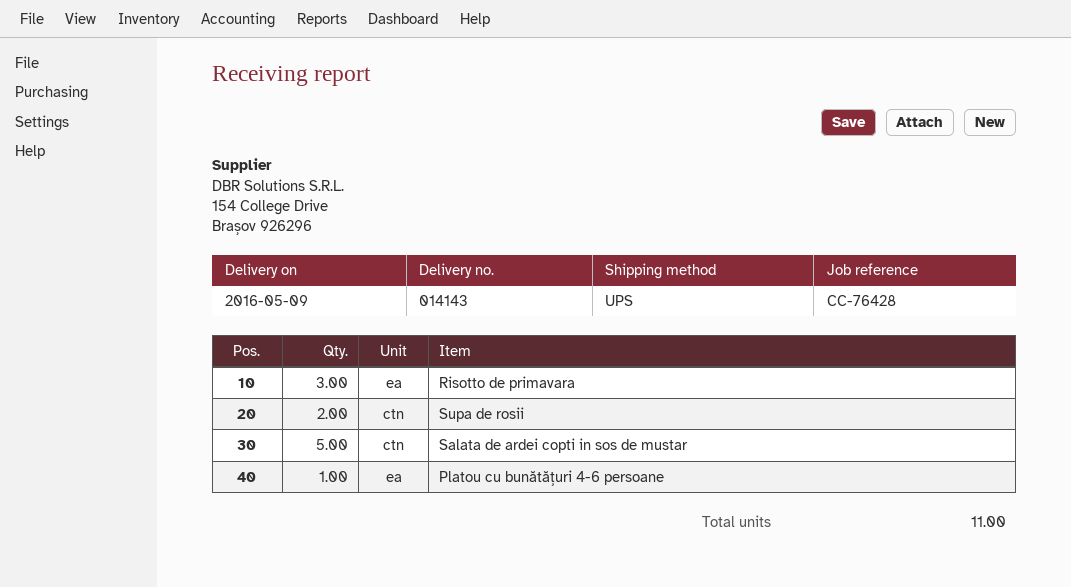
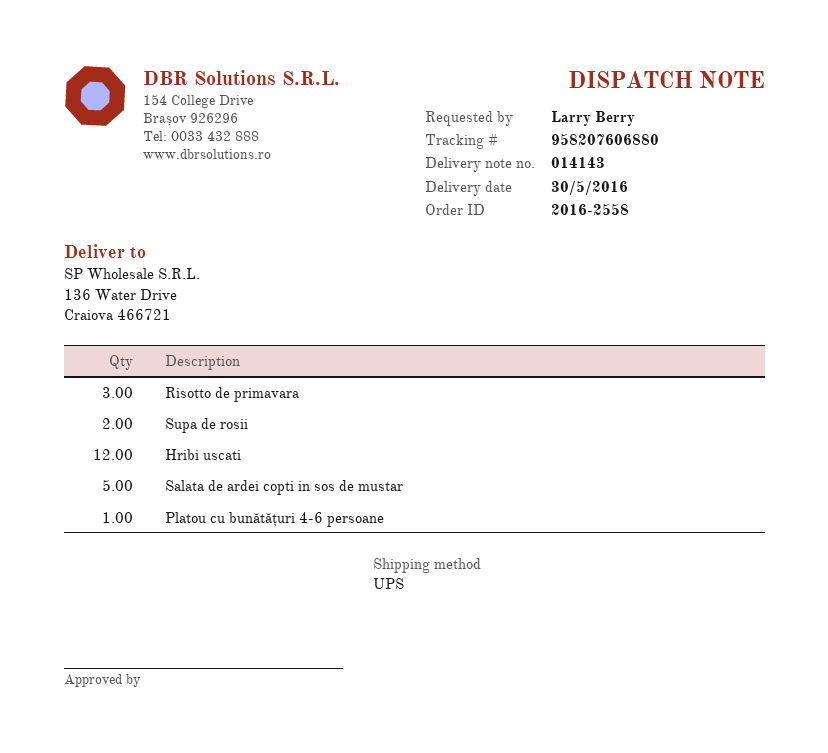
delivery date: 2016-05-09 -> 2016-05-30
Hribi uscati: none -> 12

